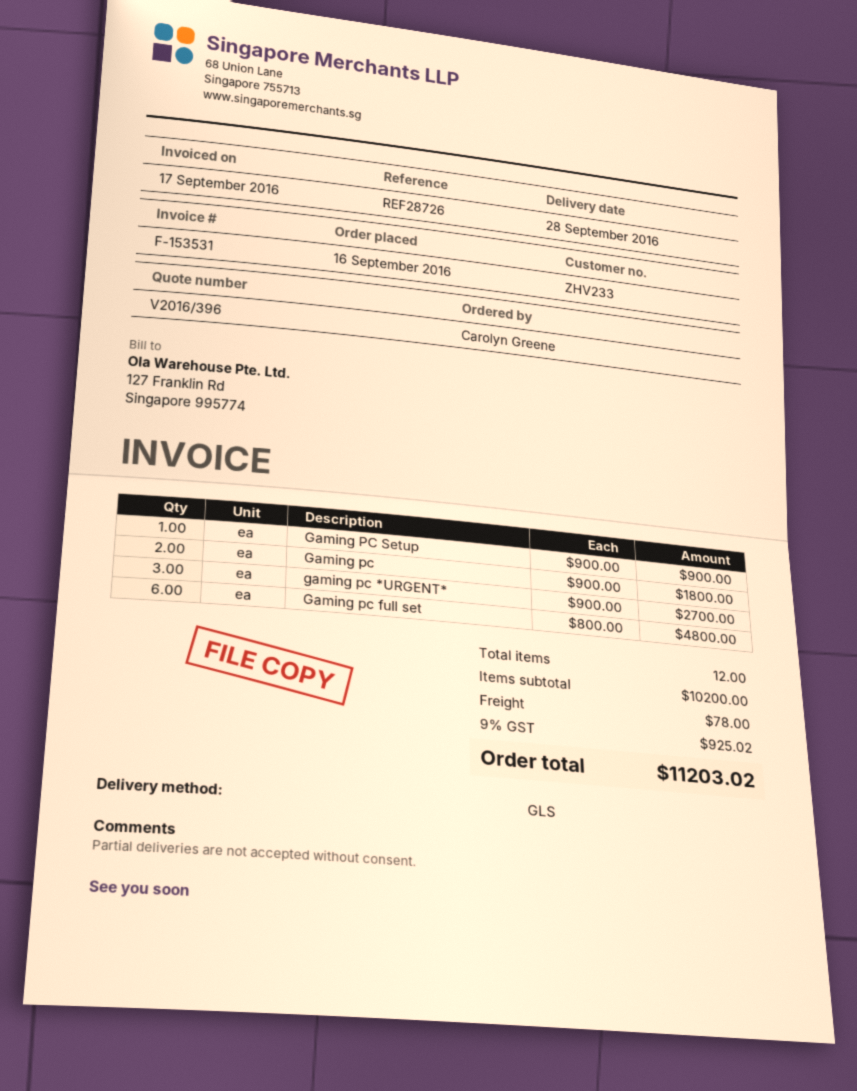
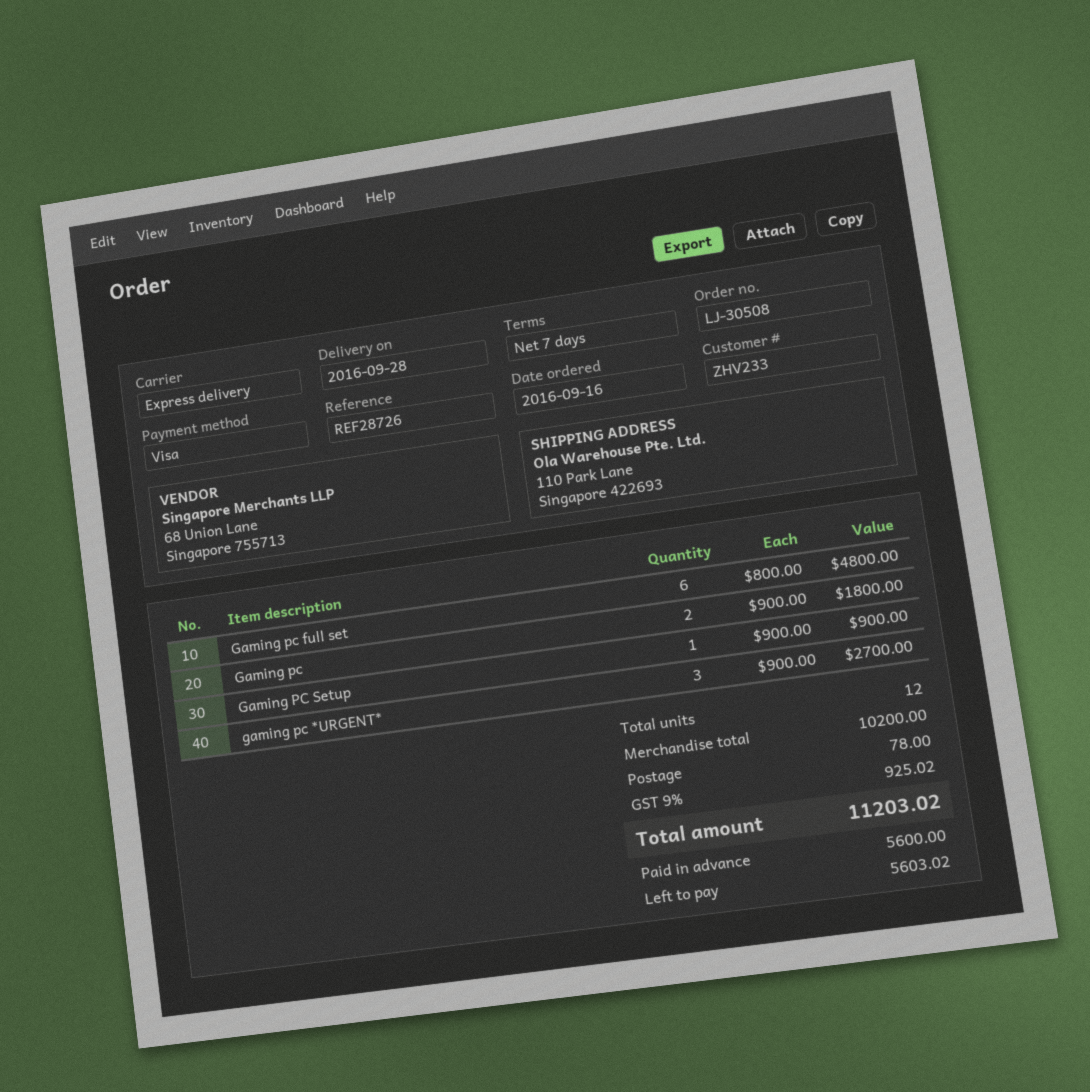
shipping method: GLS -> express

